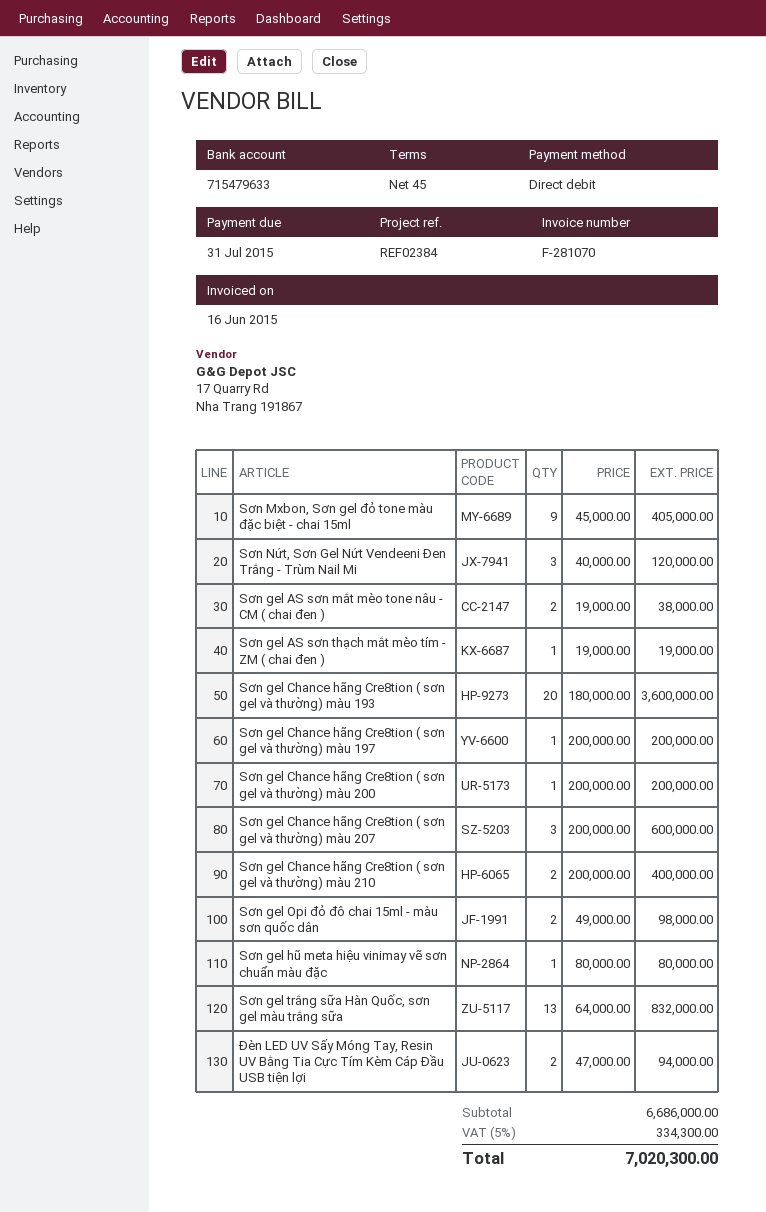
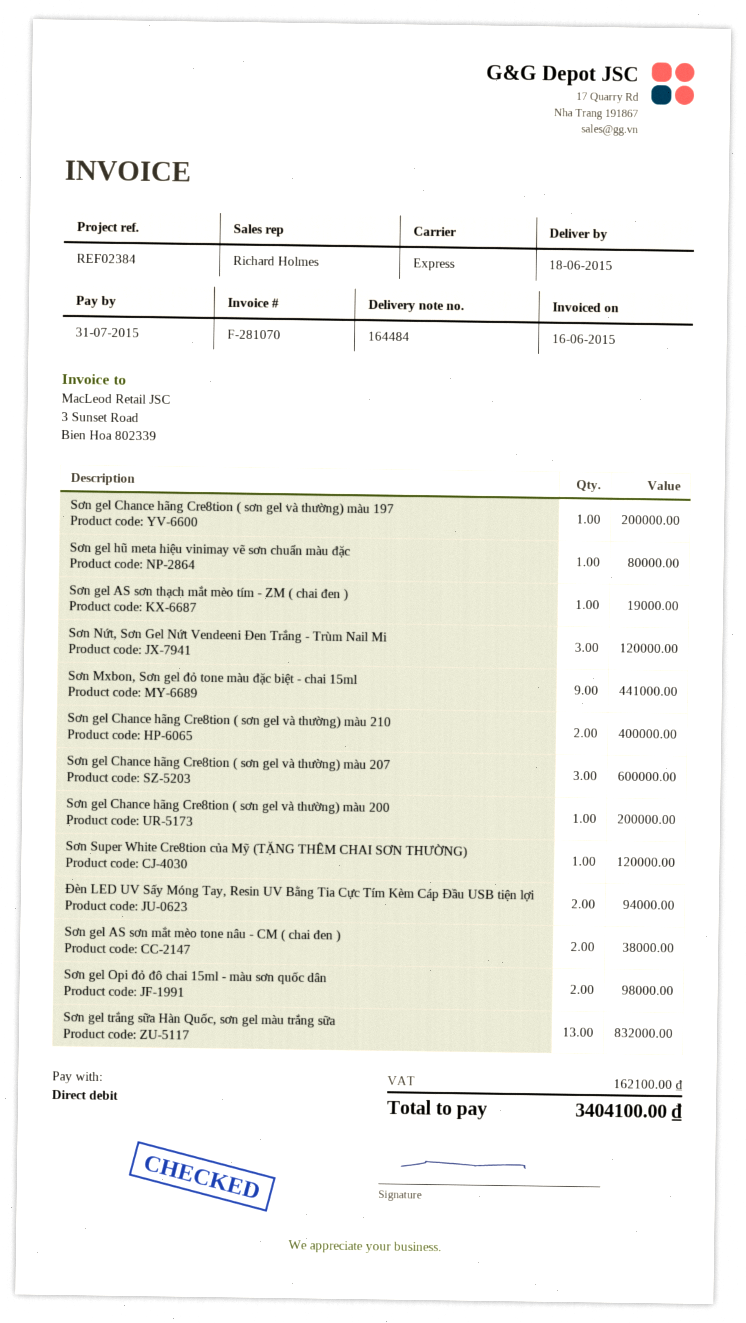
Sơn Mxbon, Sơn gel đỏ tone màu đặc biệt - chai 15ml: 9 for 405000.00 -> 9 for 441000.00
Sơn gel Chance hãng Cre8tion ( sơn gel và thường) màu 193: 20 for 3600000.00 -> none
Sơn Super White Cre8tion của Mỹ (TẶNG THÊM CHAI SƠN THƯỜNG): none -> 1 for 120000.00
tax: 334300.00 -> 162100.00
total: 7020300.00 -> 3404100.00

